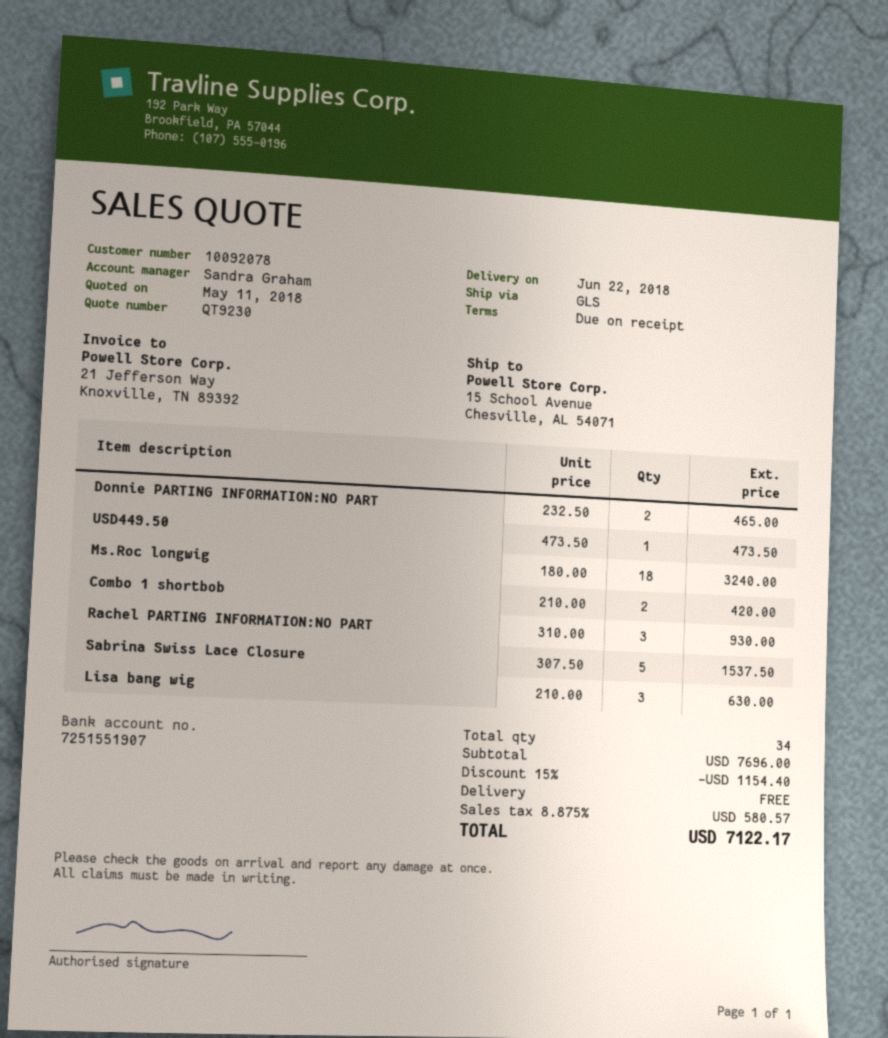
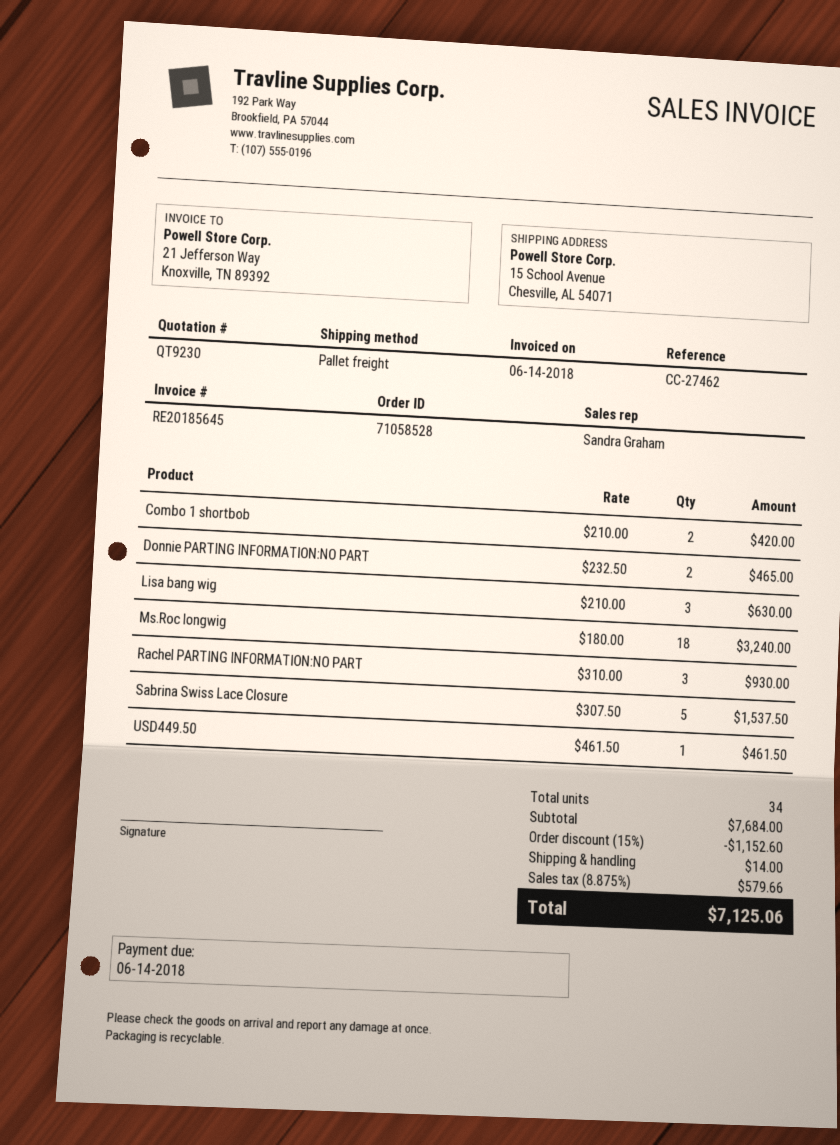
shipping method: GLS -> pallet freight
USD449.50: 1 x 473.50 = 473.50 -> 1 x 461.50 = 461.50
subtotal: 7696.00 -> 7684.00
discount: 15% = 1154.40 -> 15% = 1152.60
shipping: 0.00 -> 14.00
tax: 8.875% = 580.57 -> 8.875% = 579.66
total: 7122.17 -> 7125.06

